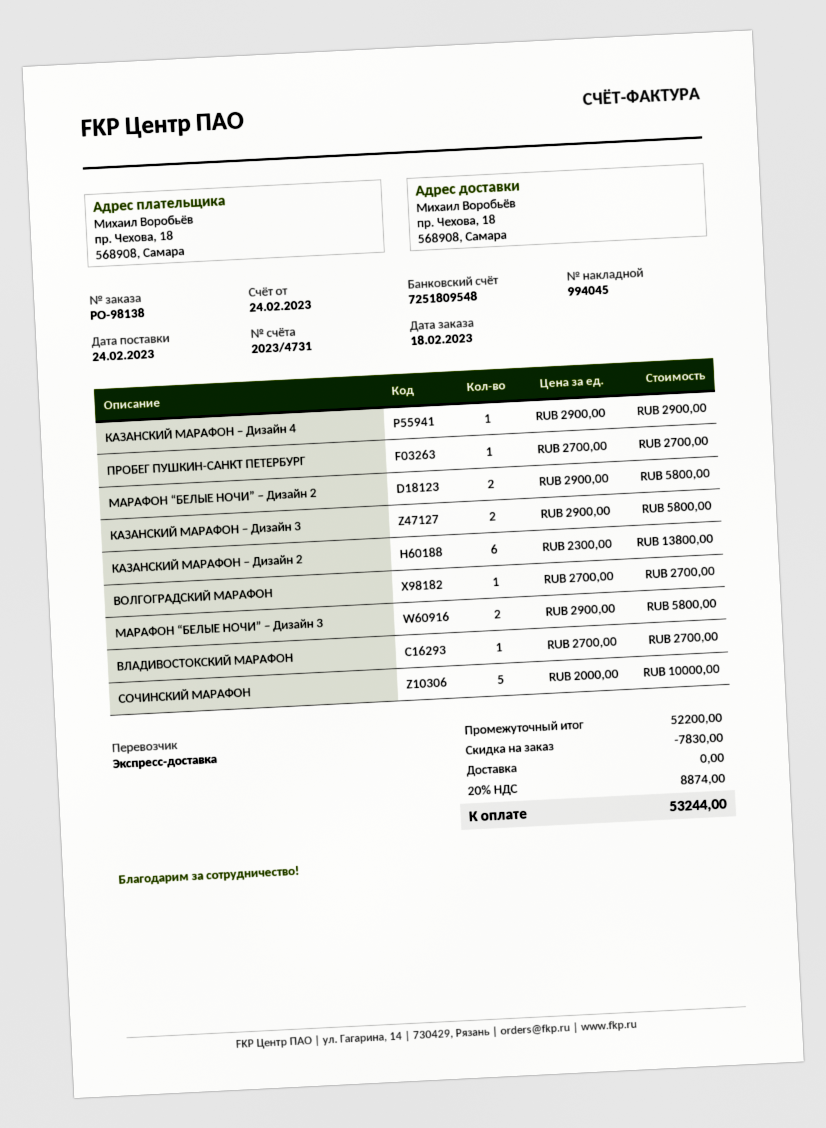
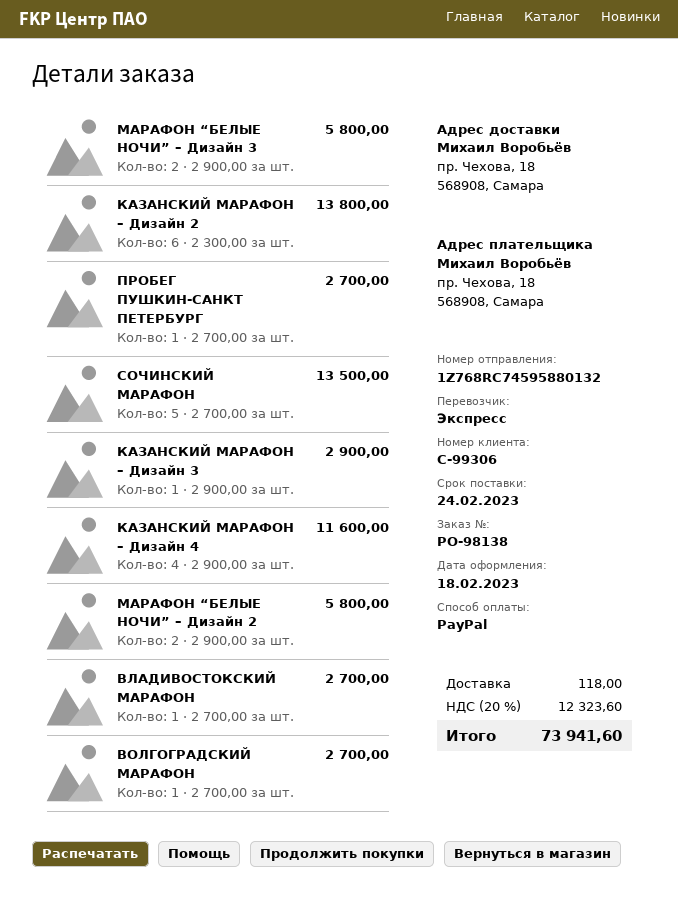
КАЗАНСКИЙ МАРАФОН – Дизайн 4: 1 x 2900.00 = 2900.00 -> 4 x 2900.00 = 11600.00
КАЗАНСКИЙ МАРАФОН – Дизайн 3: 2 x 2900.00 = 5800.00 -> 1 x 2900.00 = 2900.00
СОЧИНСКИЙ МАРАФОН: 5 x 2000.00 = 10000.00 -> 5 x 2700.00 = 13500.00
discount: 7830.00 -> none
shipping: 0.00 -> 118.00
tax: 20% = 8874.00 -> 20% = 12323.60
total: 53244.00 -> 73941.60

